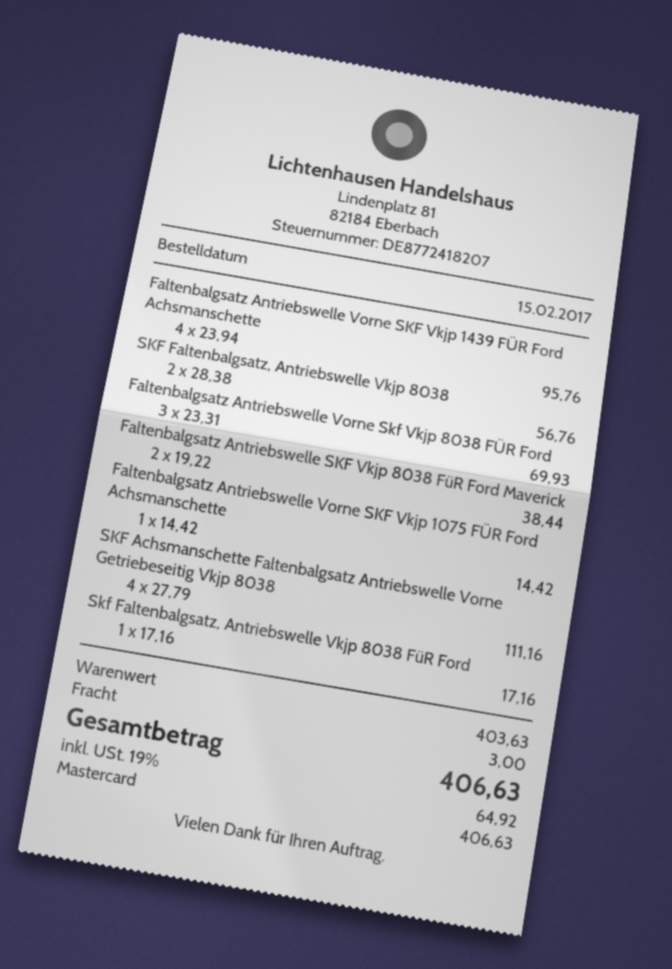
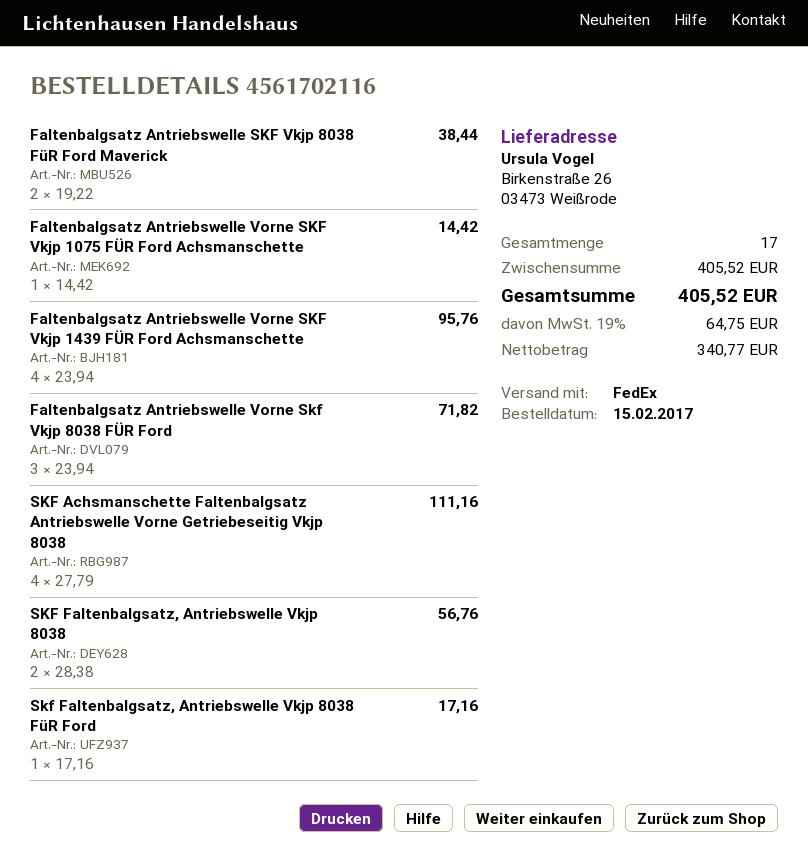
Faltenbalgsatz Antriebswelle Vorne Skf Vkjp 8038 FÜR Ford: 3 x 23.31 = 69.93 -> 3 x 23.94 = 71.82
subtotal: 403.63 -> 405.52
shipping: 3.00 -> none
tax: 19% = 64.92 -> 19% = 64.75
total: 406.63 -> 405.52

